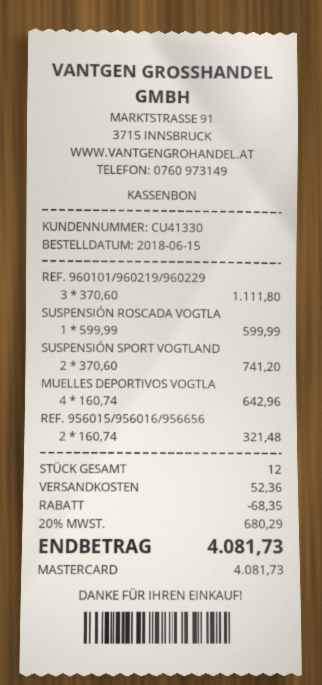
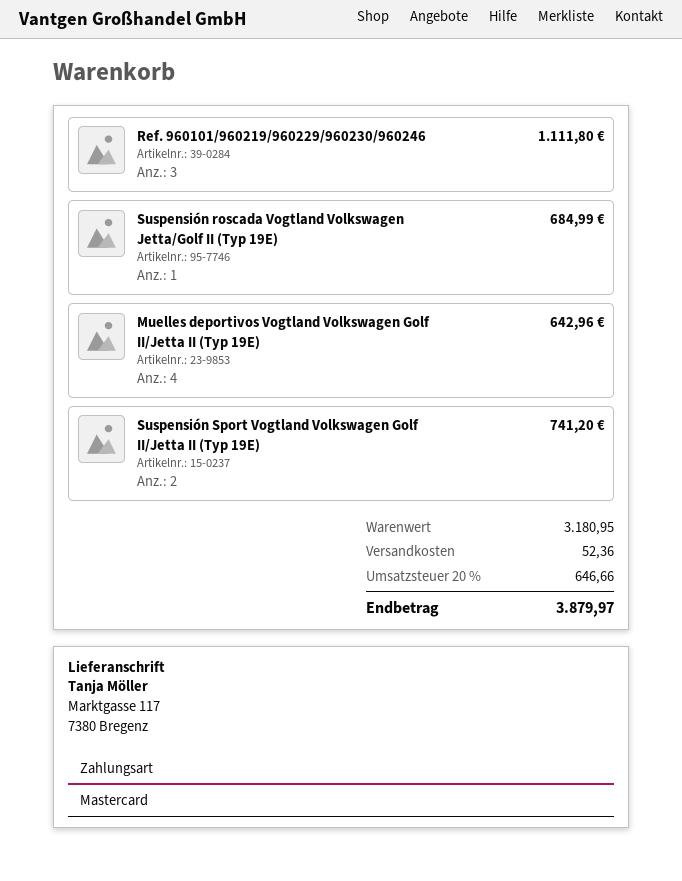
SUSPENSIÓN ROSCADA VOGTLA: 1 for 599.99 -> 1 for 684.99
REF. 956015/956016/956656: 2 for 321.48 -> none
discount: 68.35 -> none
tax: 20% = 680.29 -> 20% = 646.66
total: 4081.73 -> 3879.97

